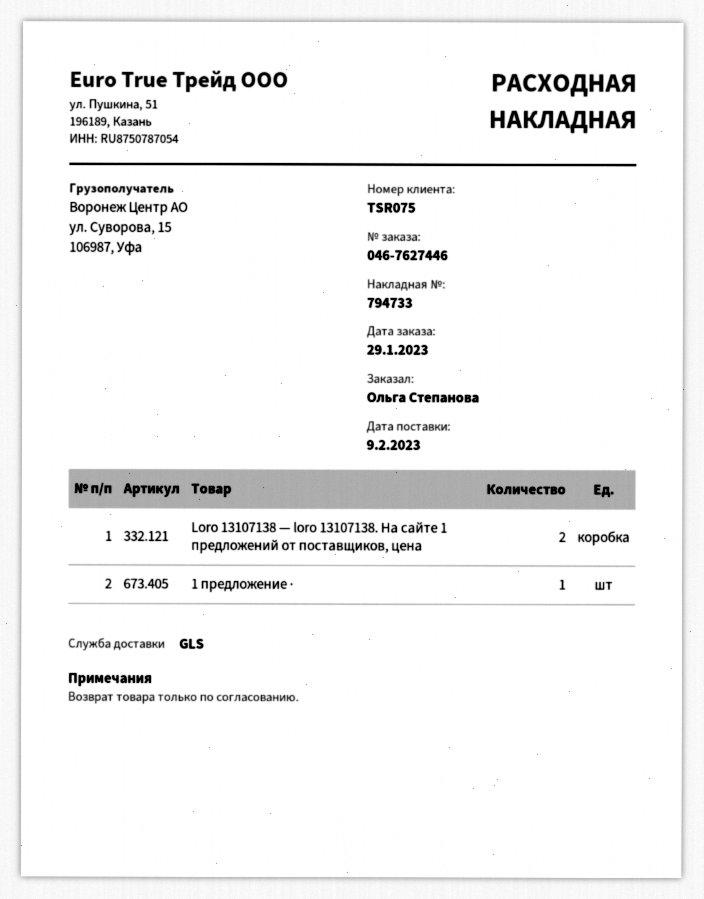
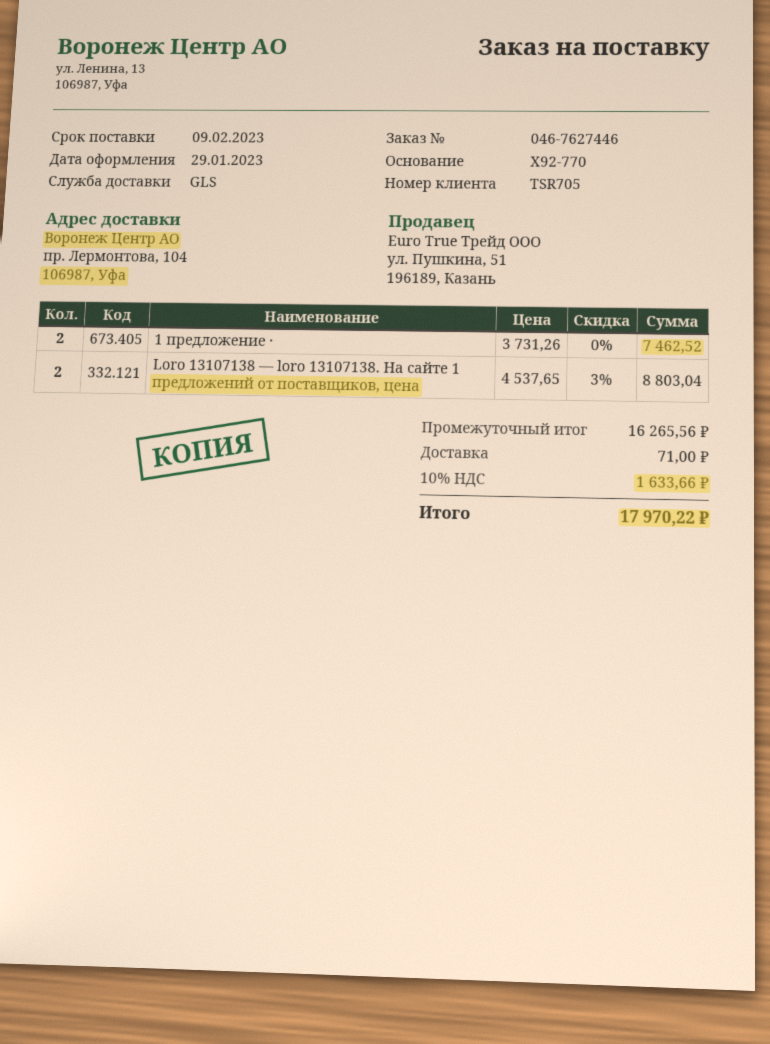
customer number: TSR075 -> TSR705
ship to: ул. Суворова, 15, 106987, Уфа -> пр. Лермонтова, 104, 106987, Уфа
1 предложение ·: 1 -> 2

